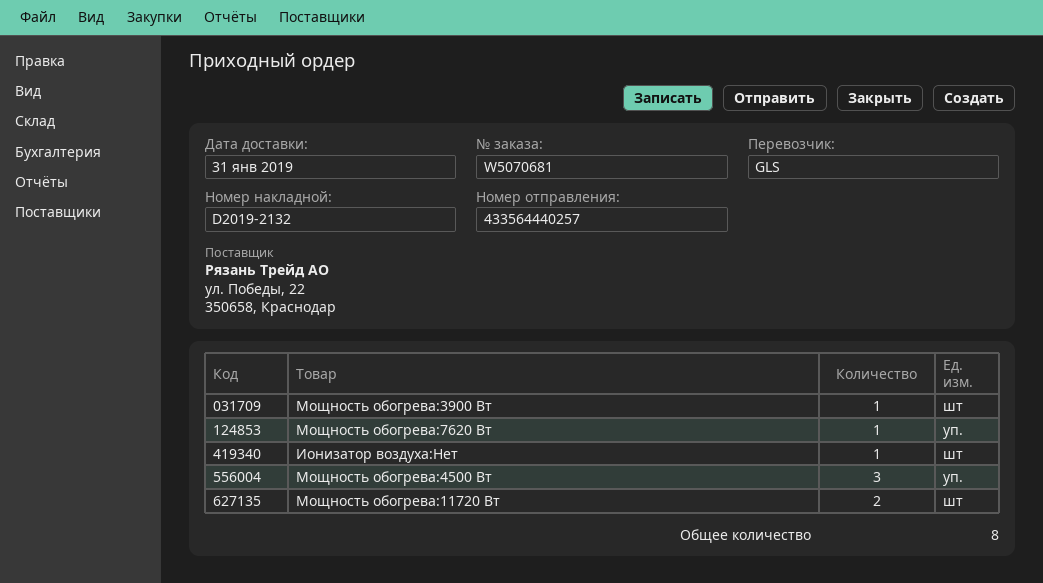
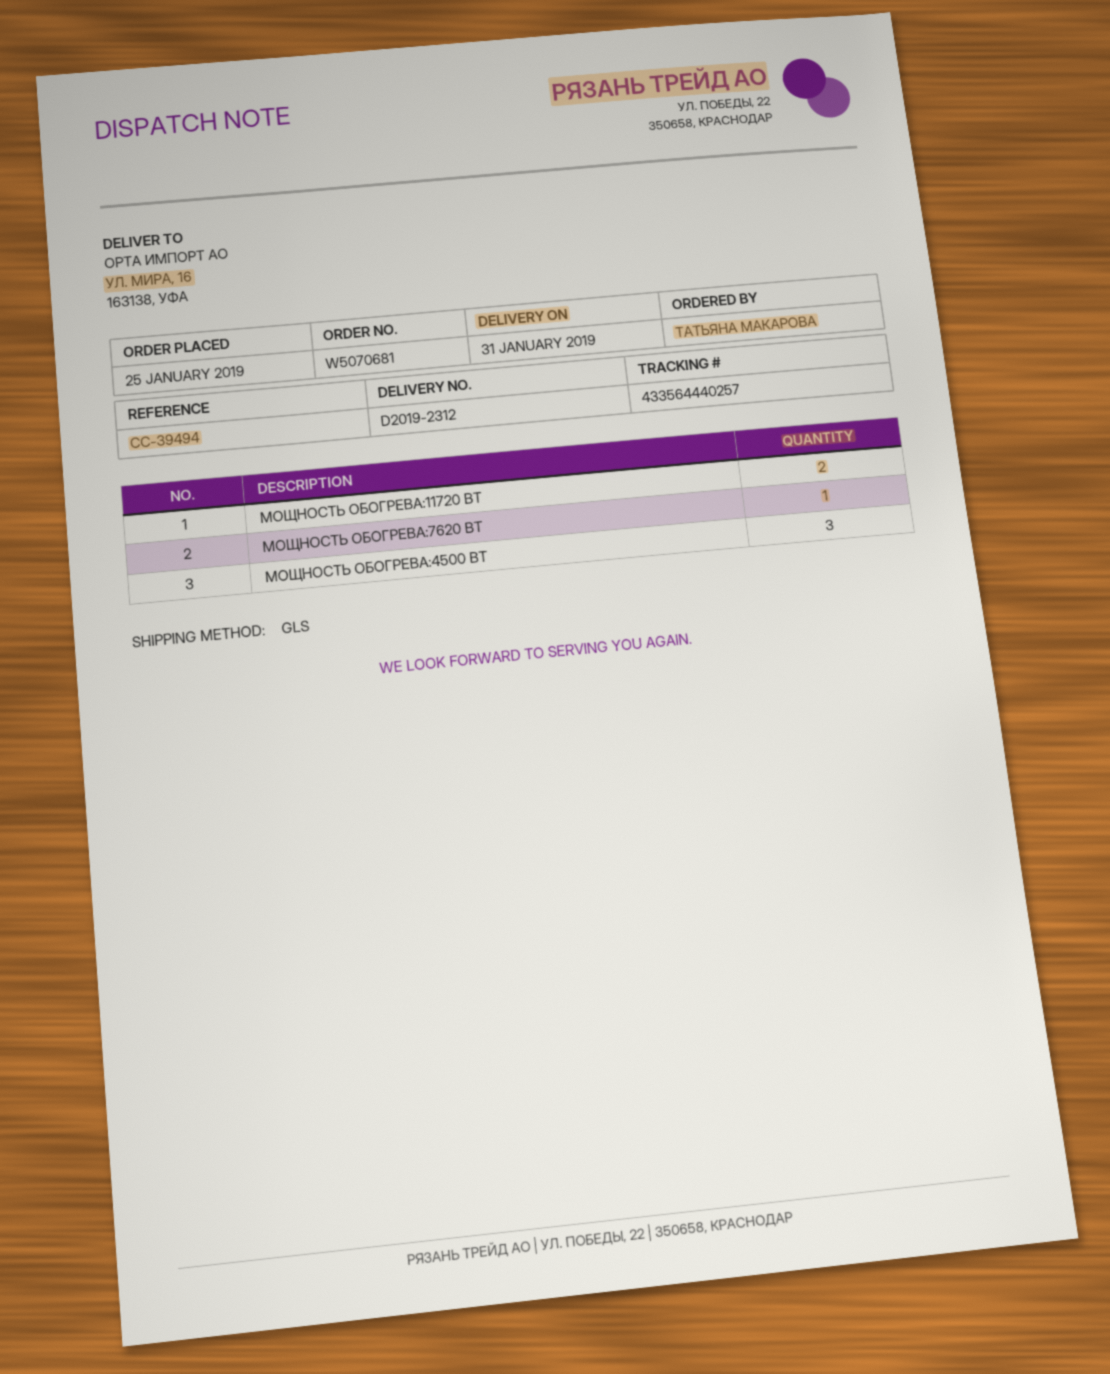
delivery note number: D2019-2132 -> D2019-2312
Мощность обогрева:3900 Вт: 1 -> none
Ионизатор воздуха:Нет: 1 -> none

